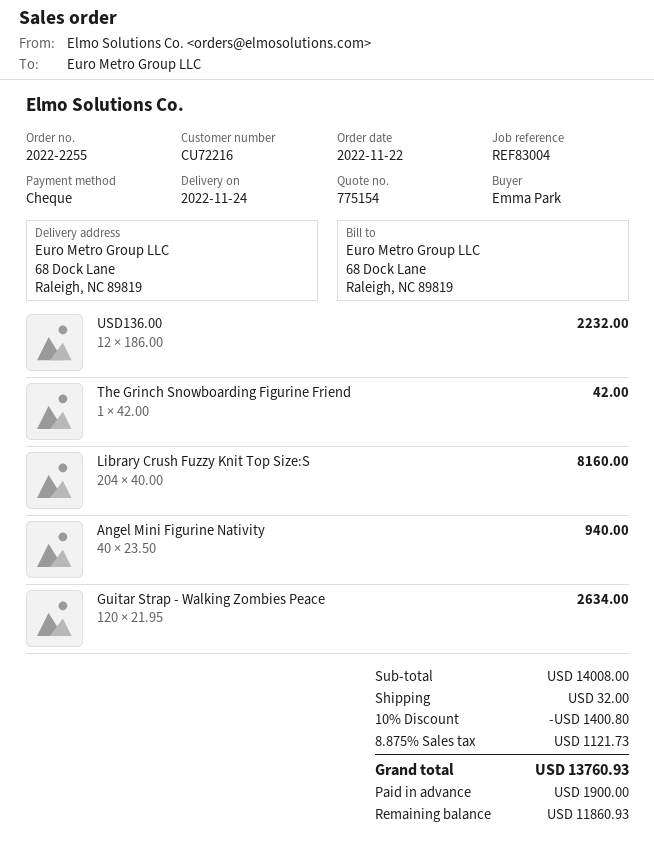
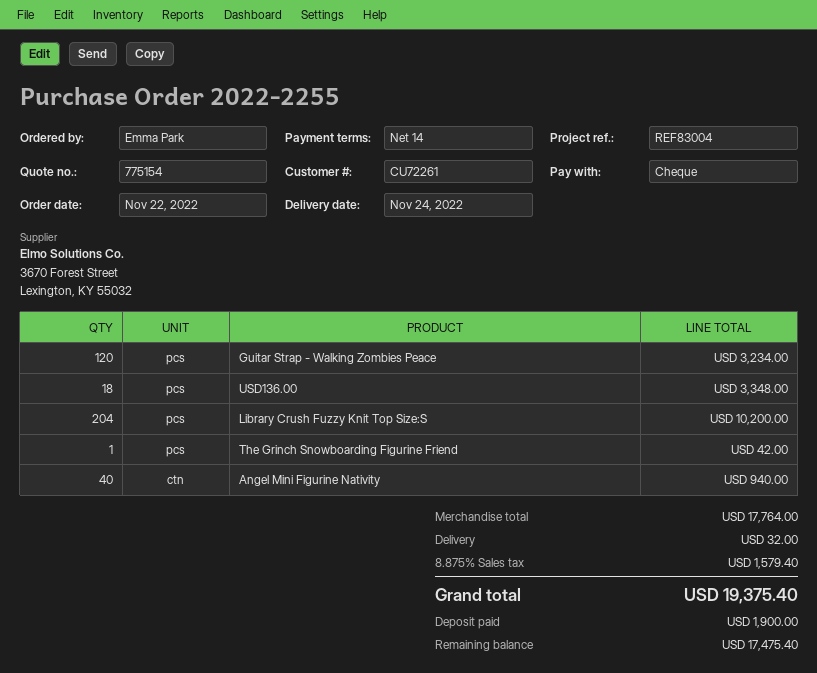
customer number: CU72216 -> CU72261
USD136.00: 12 for 2232.00 -> 18 for 3348.00
Library Crush Fuzzy Knit Top Size:S: 204 for 8160.00 -> 204 for 10200.00
Guitar Strap - Walking Zombies Peace: 120 for 2634.00 -> 120 for 3234.00
subtotal: 14008.00 -> 17764.00
discount: 10% = 1400.80 -> none
tax: 8.875% = 1121.73 -> 8.875% = 1579.40
total: 13760.93 -> 19375.40
balance: 11860.93 -> 17475.40

